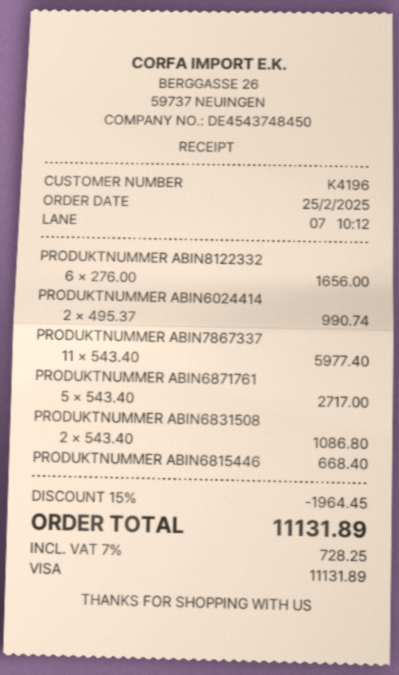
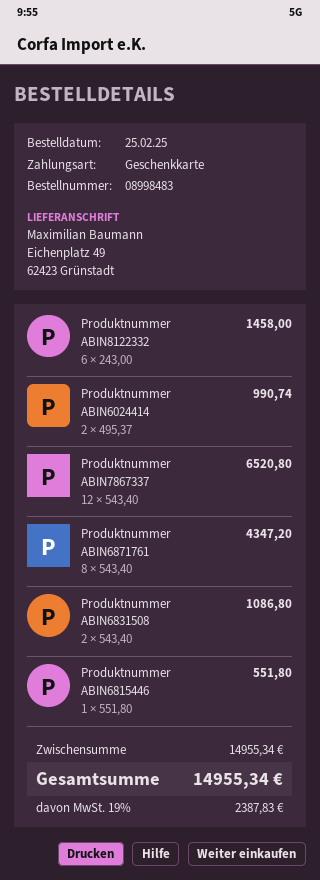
payment method: Visa -> gift card
PRODUKTNUMMER ABIN8122332: 6 x 276.00 = 1656.00 -> 6 x 243.00 = 1458.00
PRODUKTNUMMER ABIN7867337: 11 x 543.40 = 5977.40 -> 12 x 543.40 = 6520.80
PRODUKTNUMMER ABIN6871761: 5 x 543.40 = 2717.00 -> 8 x 543.40 = 4347.20
PRODUKTNUMMER ABIN6815446: 1 x 668.40 = 668.40 -> 1 x 551.80 = 551.80
discount: 15% = 1964.45 -> none
tax: 7% = 728.25 -> 19% = 2387.83
total: 11131.89 -> 14955.34

